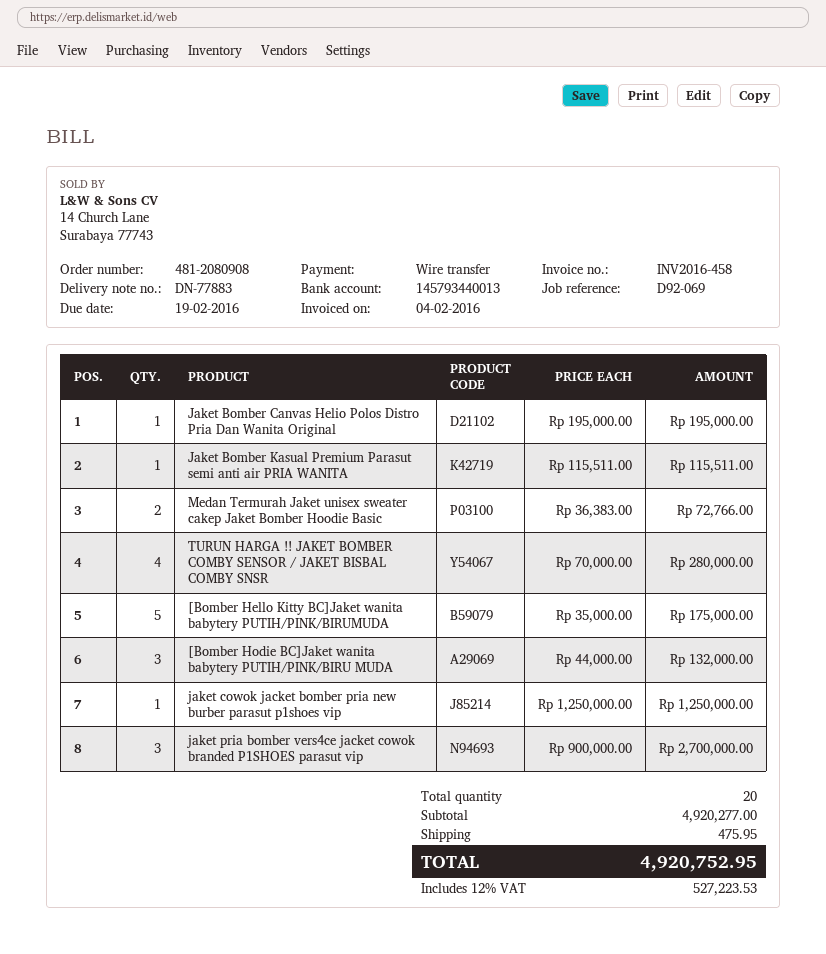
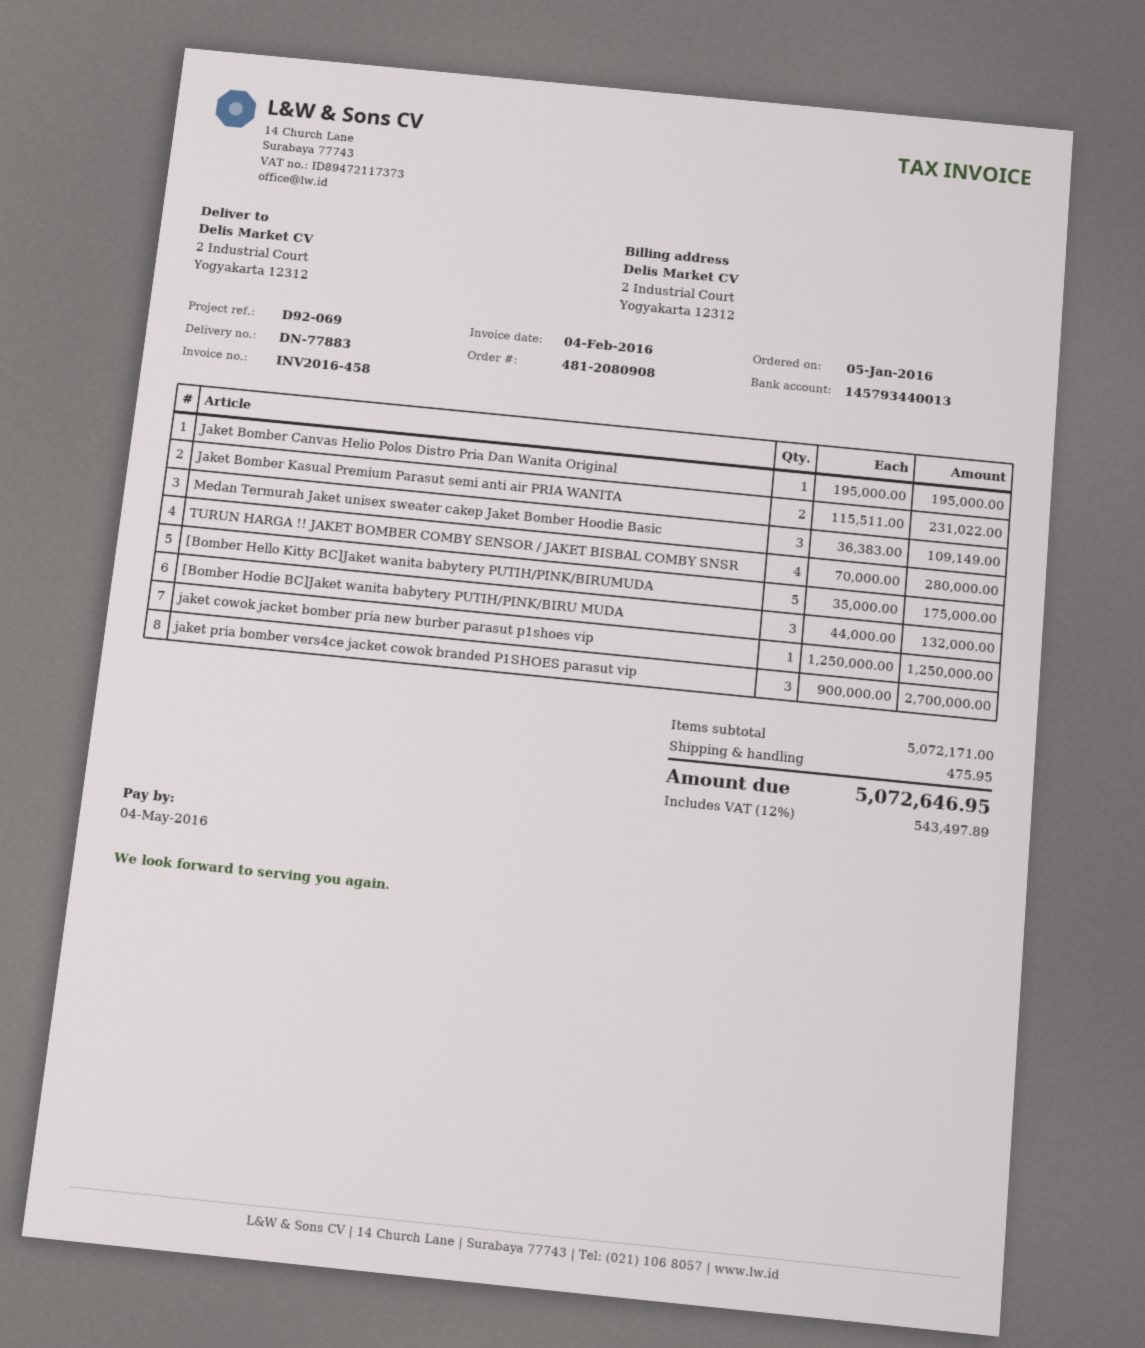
due date: 2016-02-19 -> 2016-05-04
Jaket Bomber Kasual Premium Parasut semi anti air PRIA WANITA: 1 x 115511.00 = 115511.00 -> 2 x 115511.00 = 231022.00
Medan Termurah Jaket unisex sweater cakep Jaket Bomber Hoodie Basic: 2 x 36383.00 = 72766.00 -> 3 x 36383.00 = 109149.00
subtotal: 4920277.00 -> 5072171.00
tax: 12% = 527223.53 -> 12% = 543497.89
total: 4920752.95 -> 5072646.95

